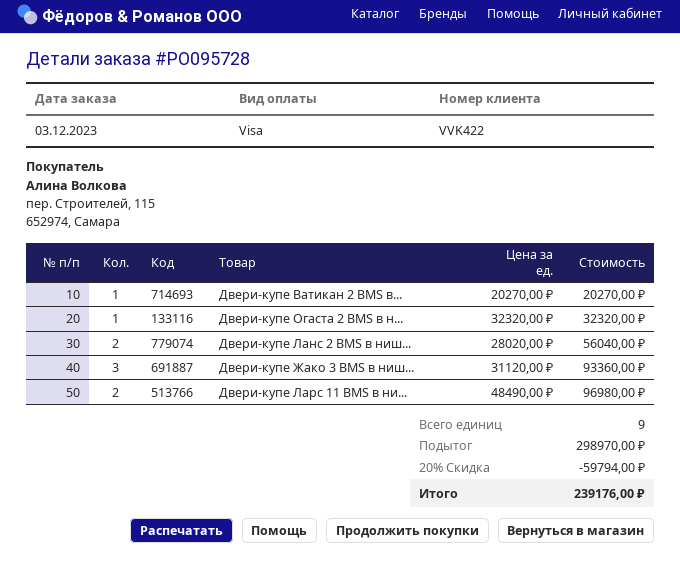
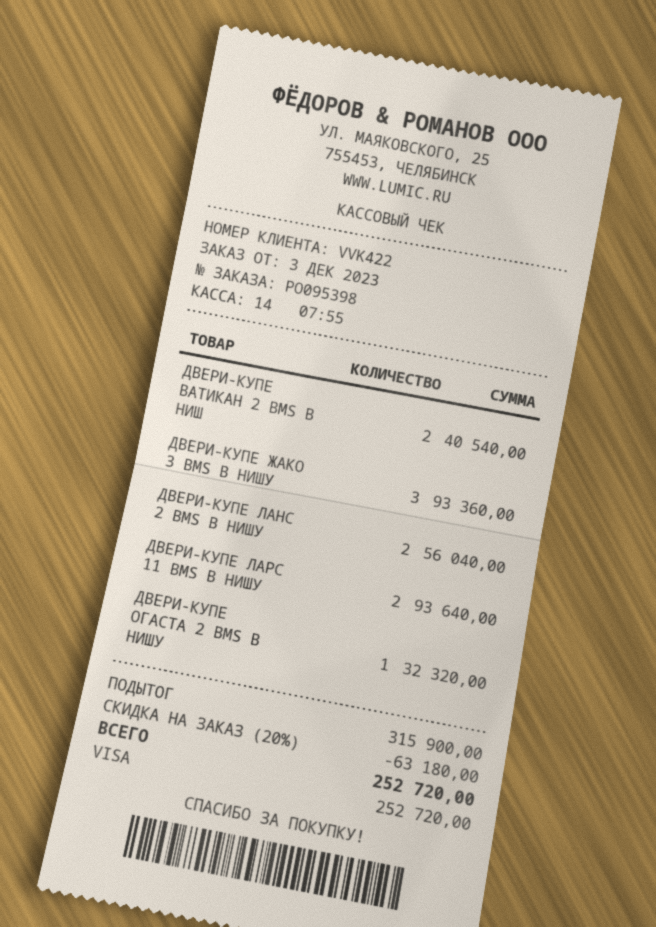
order number: PO095728 -> PO095398
Двери-купе Ватикан 2 BMS в...: 1 for 20270.00 -> 2 for 40540.00
Двери-купе Ларс 11 BMS в ни...: 2 for 96980.00 -> 2 for 93640.00
subtotal: 298970.00 -> 315900.00
discount: 20% = 59794.00 -> 20% = 63180.00
total: 239176.00 -> 252720.00

